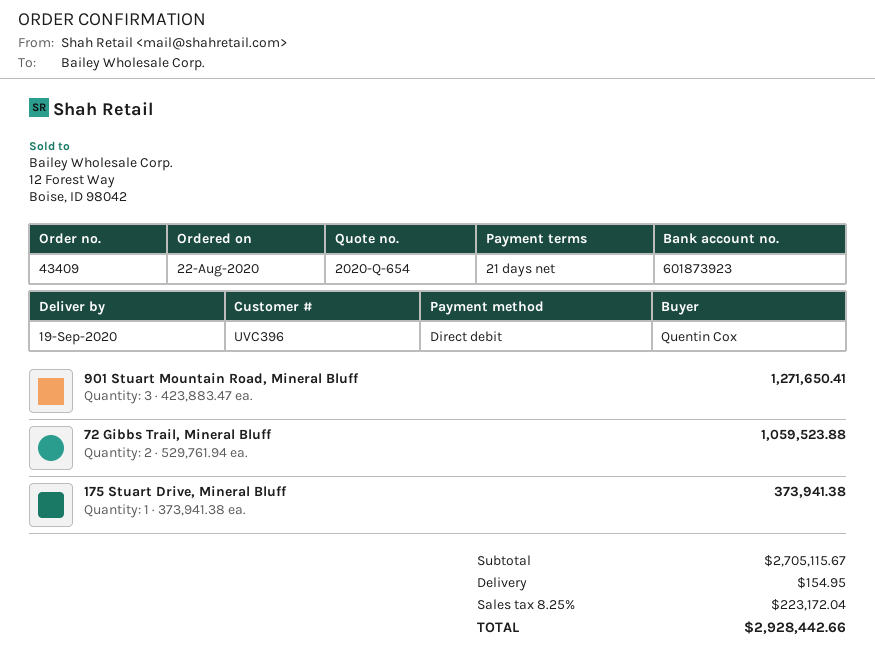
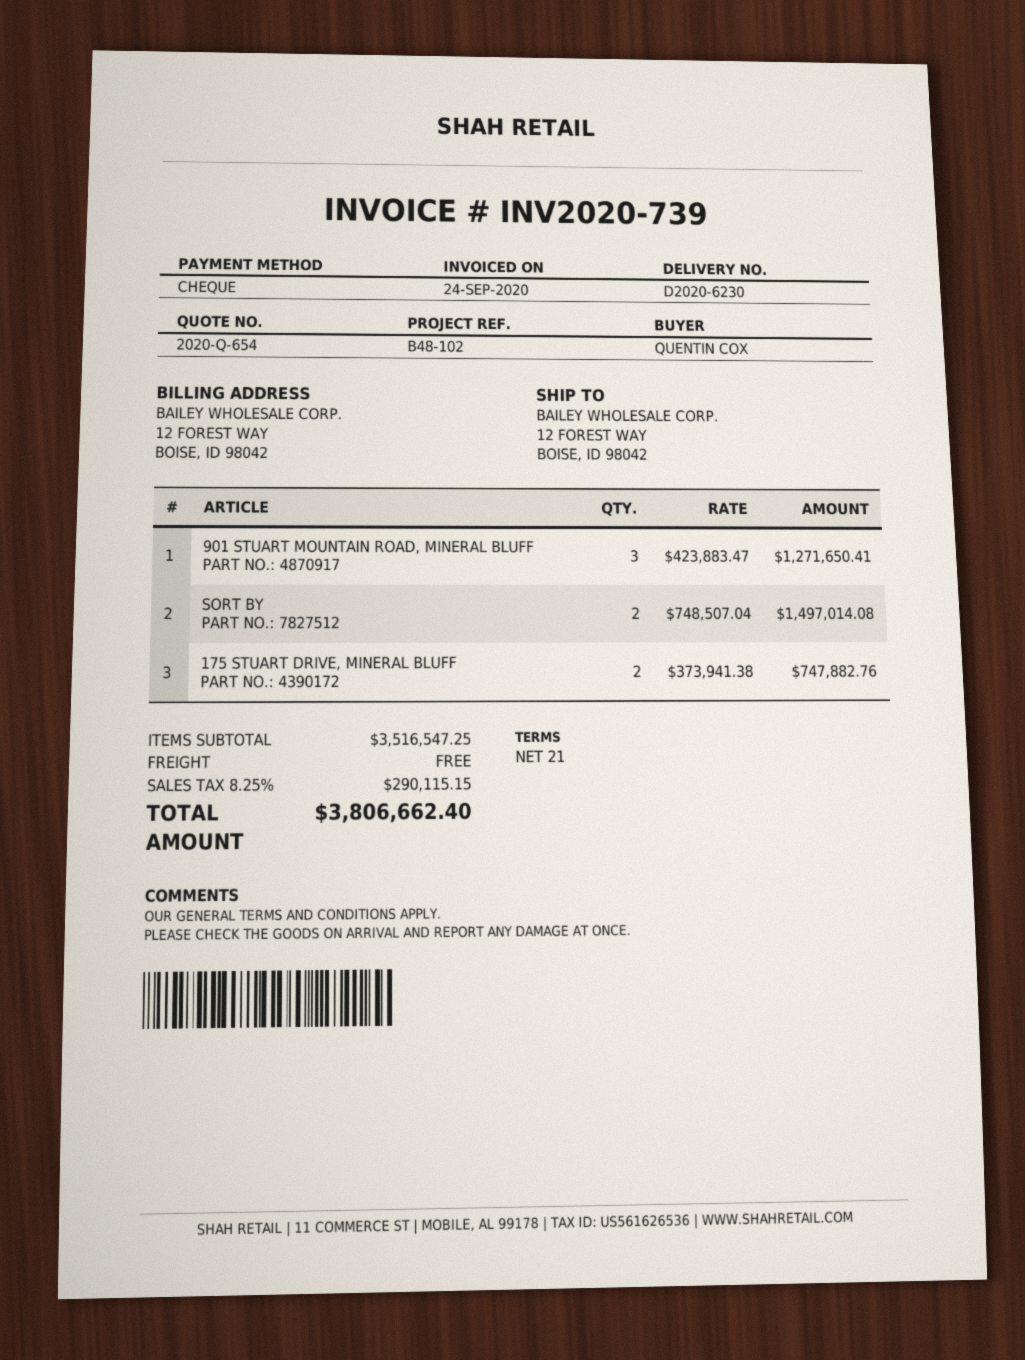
payment method: direct debit -> cheque
72 Gibbs Trail, Mineral Bluff: 2 x 529761.94 = 1059523.88 -> none
175 Stuart Drive, Mineral Bluff: 1 x 373941.38 = 373941.38 -> 2 x 373941.38 = 747882.76
SORT BY: none -> 2 x 748507.04 = 1497014.08
subtotal: 2705115.67 -> 3516547.25
shipping: 154.95 -> 0.00
tax: 8.25% = 223172.04 -> 8.25% = 290115.15
total: 2928442.66 -> 3806662.40

